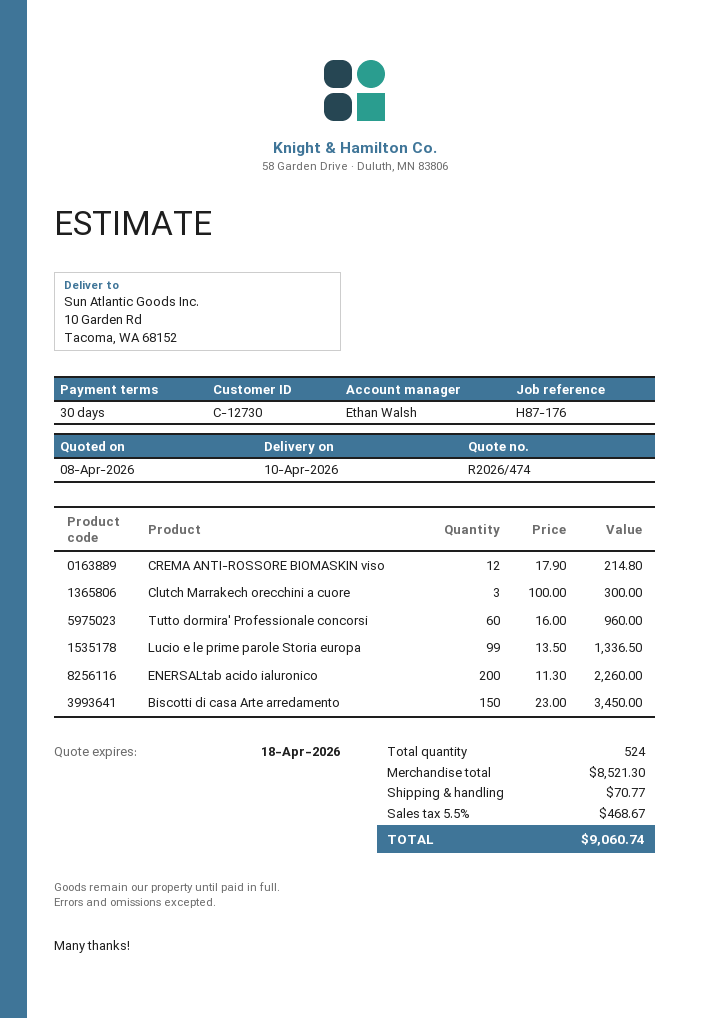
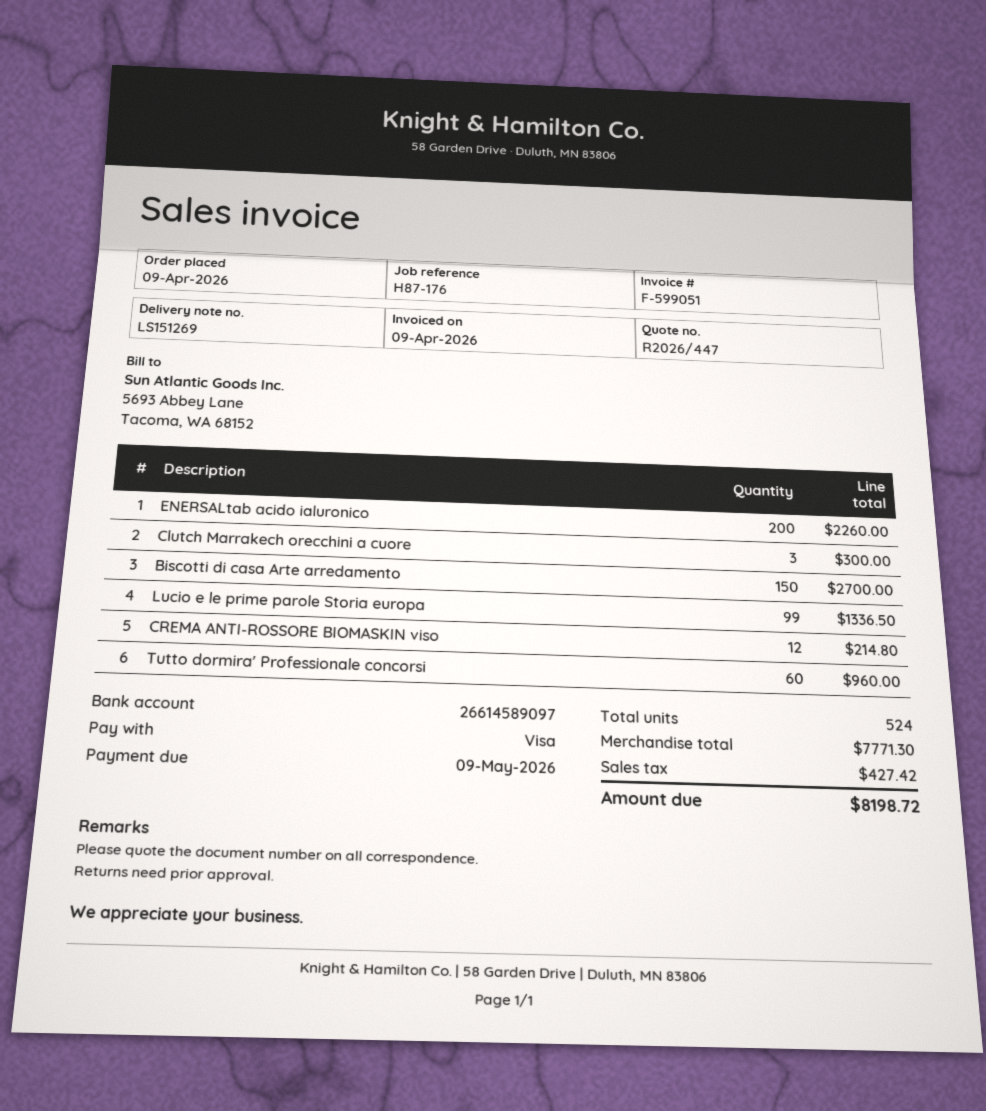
quote number: R2026/474 -> R2026/447
Biscotti di casa Arte arredamento: 150 for 3450.00 -> 150 for 2700.00
subtotal: 8521.30 -> 7771.30
shipping: 70.77 -> none
tax: 468.67 -> 427.42
total: 9060.74 -> 8198.72

